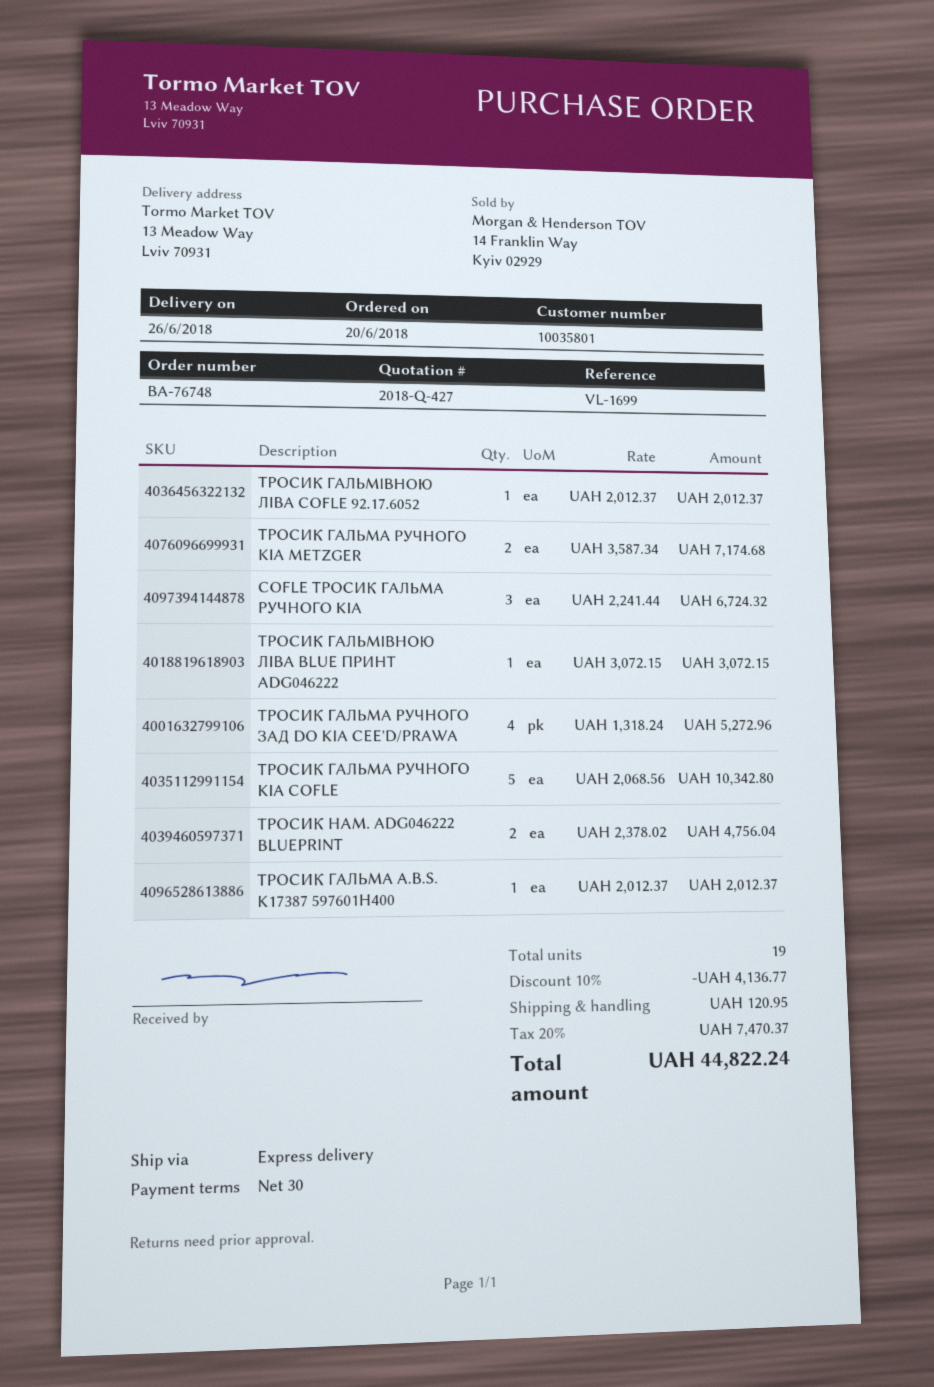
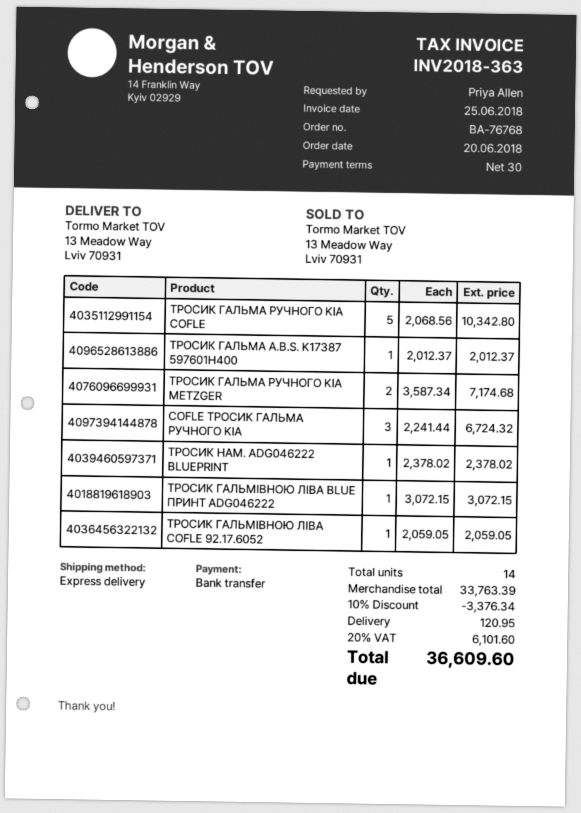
order number: BA-76748 -> BA-76768
ТРОСИК ГАЛЬМІВНОЮ ЛІВА COFLE 92.17.6052: 1 x 2012.37 = 2012.37 -> 1 x 2059.05 = 2059.05
ТРОСИК ГАЛЬМА РУЧНОГО ЗАД DO KIA CEE'D/PRAWA: 4 x 1318.24 = 5272.96 -> none
ТРОСИК HAM. ADG046222 BLUEPRINT: 2 x 2378.02 = 4756.04 -> 1 x 2378.02 = 2378.02
total quantity: 19 -> 14
discount: 10% = 4136.77 -> 10% = 3376.34
tax: 20% = 7470.37 -> 20% = 6101.60
total: 44822.24 -> 36609.60

